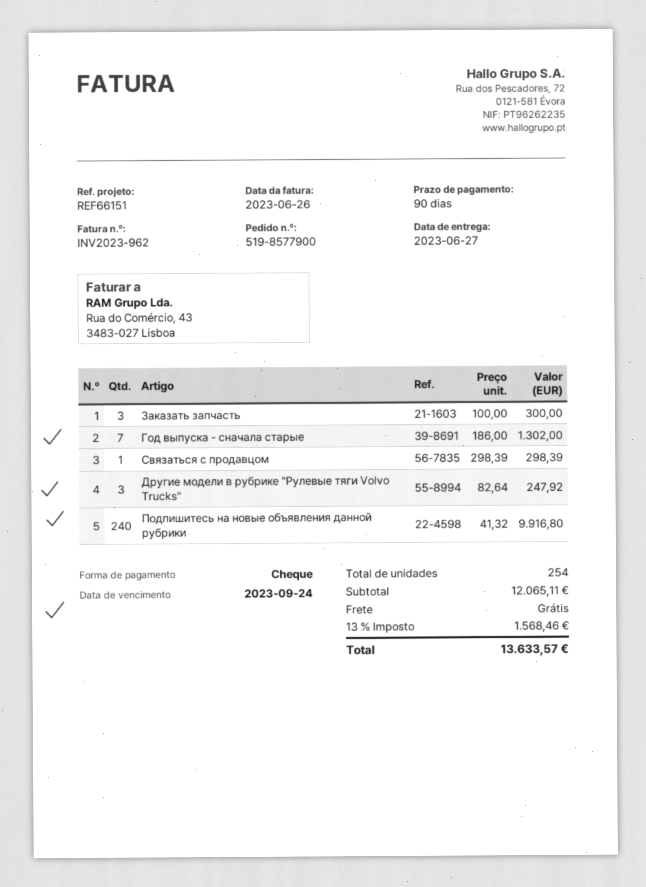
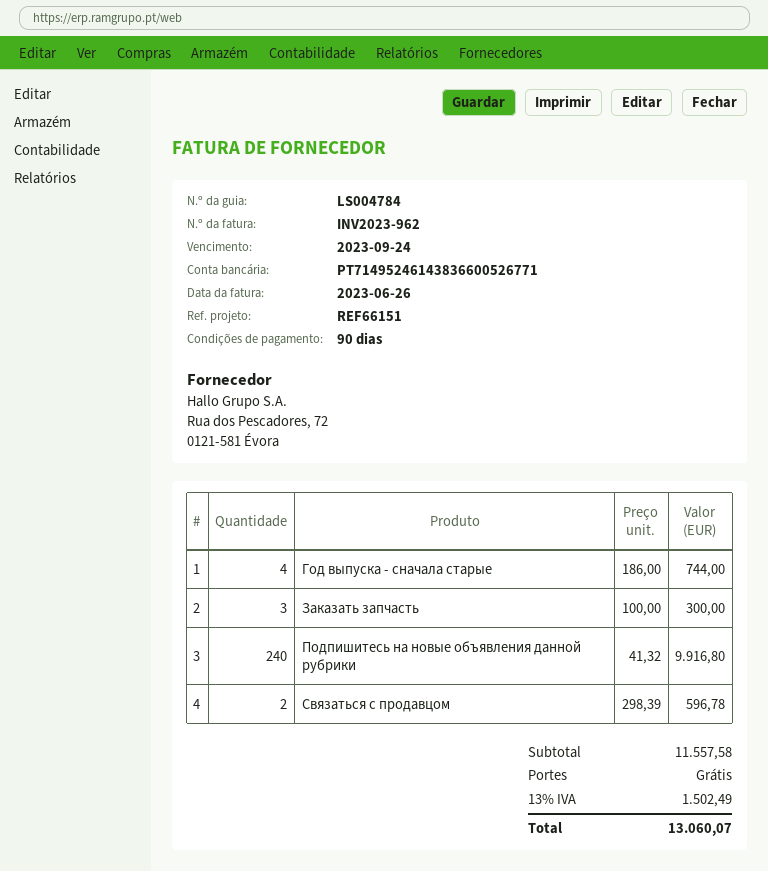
Год выпуска - сначала старые: 7 x 186.00 = 1302.00 -> 4 x 186.00 = 744.00
Связаться с продавцом: 1 x 298.39 = 298.39 -> 2 x 298.39 = 596.78
Другие модели в рубрике "Рулевые тяги Volvo Trucks": 3 x 82.64 = 247.92 -> none
subtotal: 12065.11 -> 11557.58
tax: 13% = 1568.46 -> 13% = 1502.49
total: 13633.57 -> 13060.07

